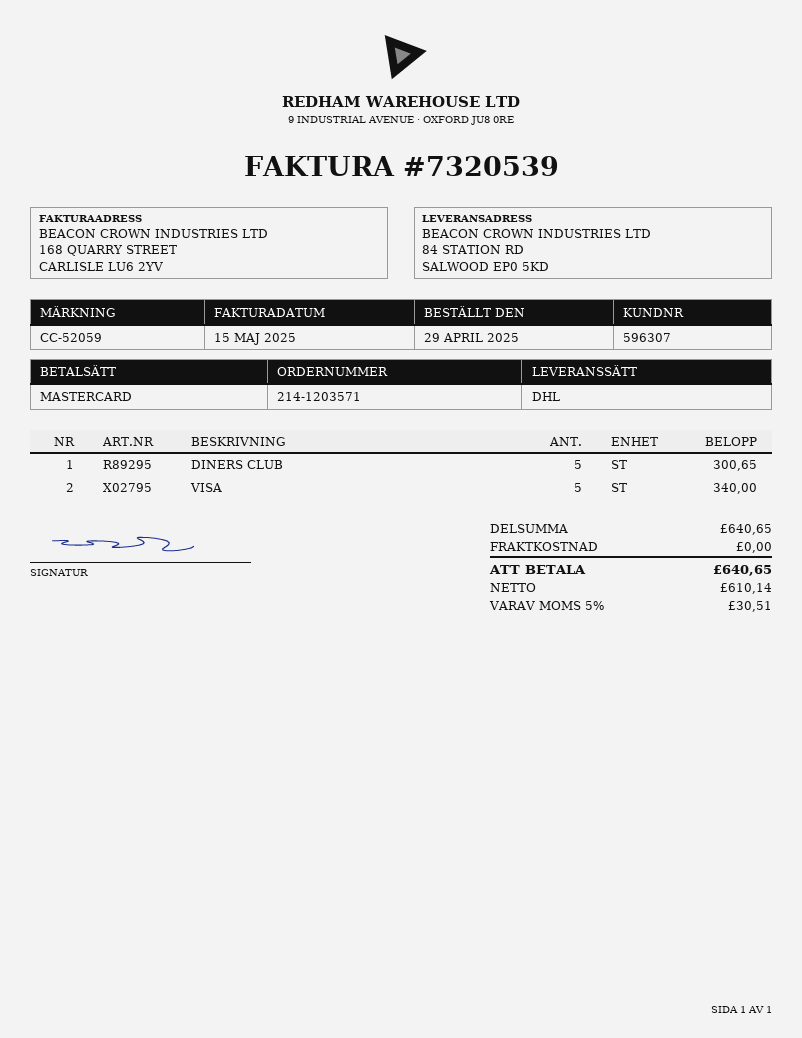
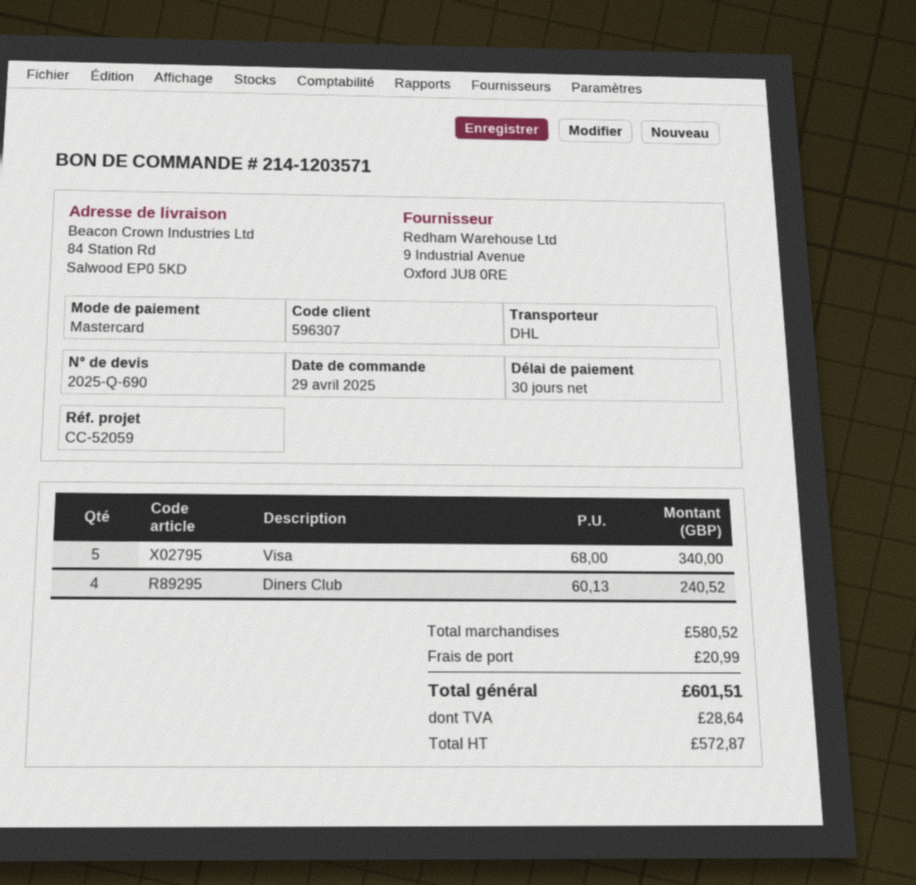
DINERS CLUB: 5 for 300.65 -> 4 for 240.52
subtotal: 640.65 -> 580.52
shipping: 0.00 -> 20.99
net: 610.14 -> 572.87
tax: 30.51 -> 28.64
total: 640.65 -> 601.51

